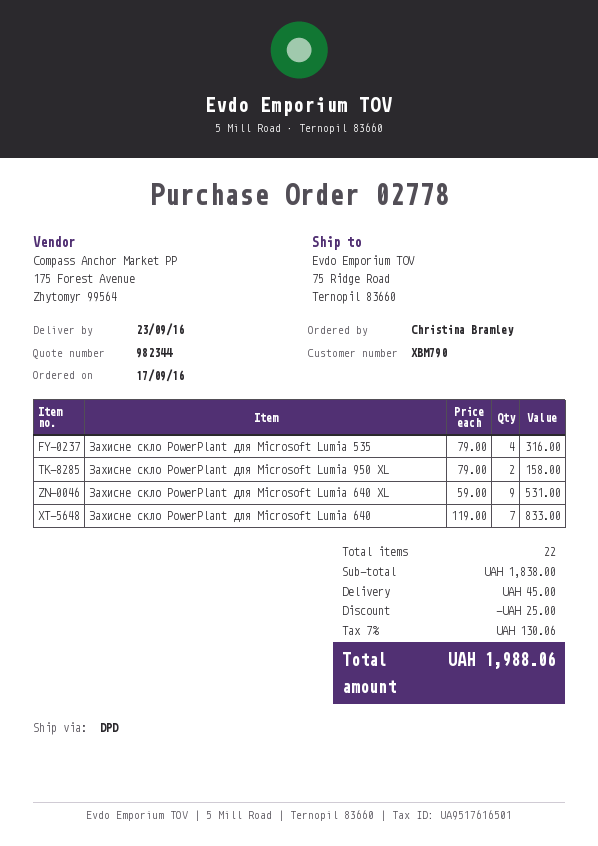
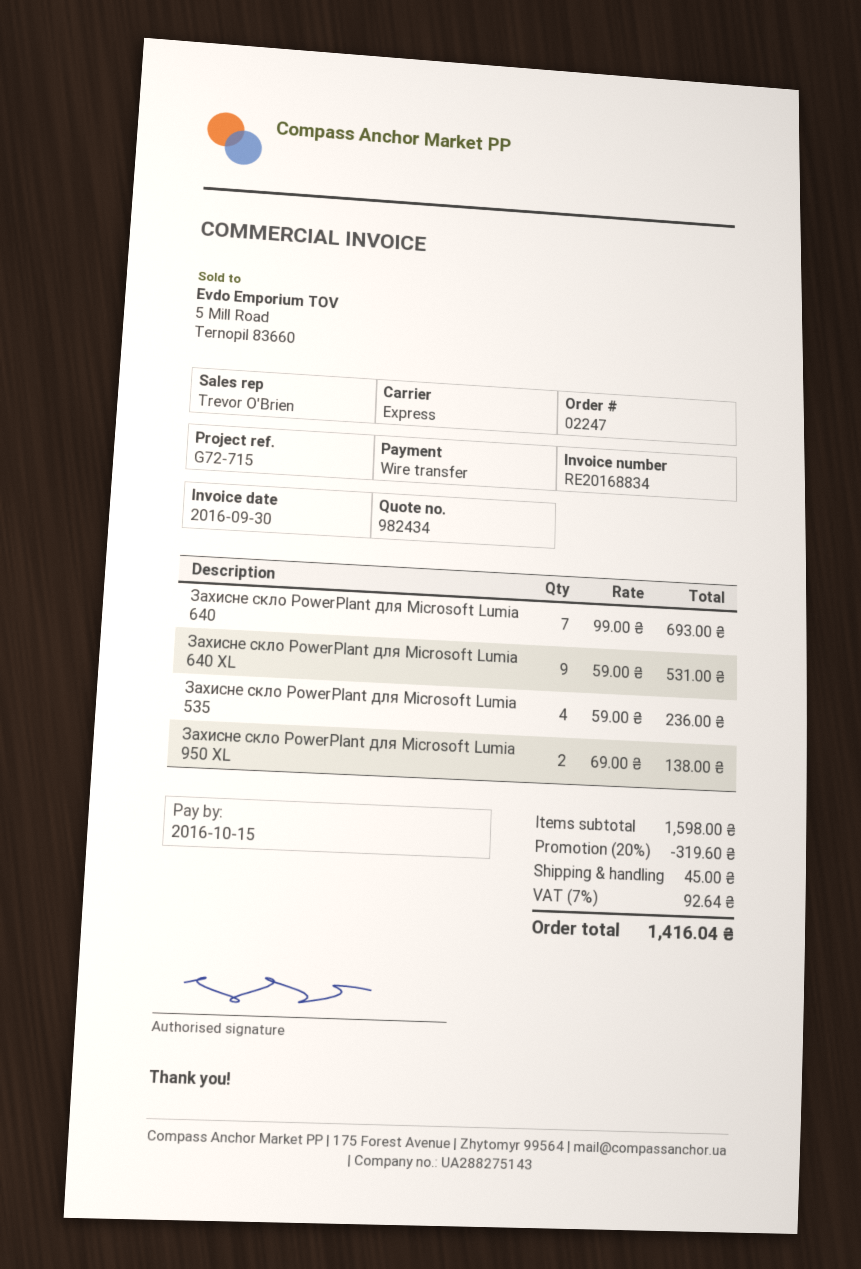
quote number: 982344 -> 982434
order number: 02778 -> 02247
shipping method: DPD -> express
Захисне скло PowerPlant для Microsoft Lumia 535: 4 x 79.00 = 316.00 -> 4 x 59.00 = 236.00
Захисне скло PowerPlant для Microsoft Lumia 950 XL: 2 x 79.00 = 158.00 -> 2 x 69.00 = 138.00
Захисне скло PowerPlant для Microsoft Lumia 640: 7 x 119.00 = 833.00 -> 7 x 99.00 = 693.00
subtotal: 1838.00 -> 1598.00
discount: 25.00 -> 319.60
tax: 7% = 130.06 -> 7% = 92.64
total: 1988.06 -> 1416.04

